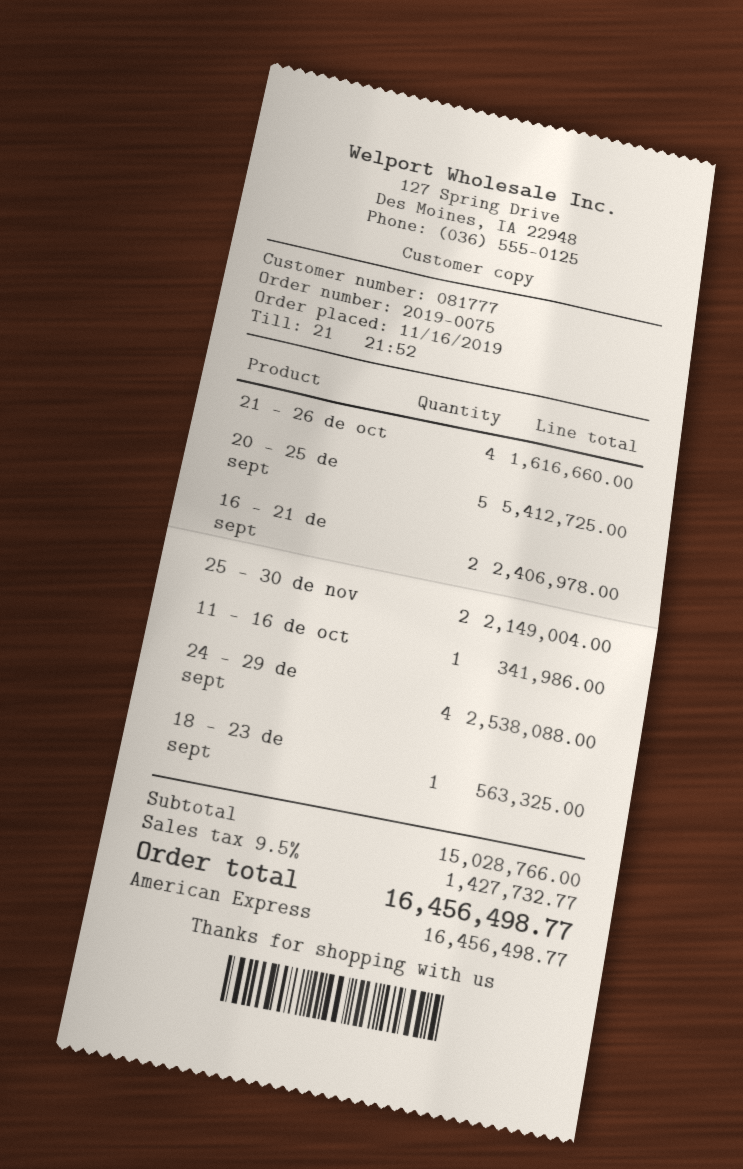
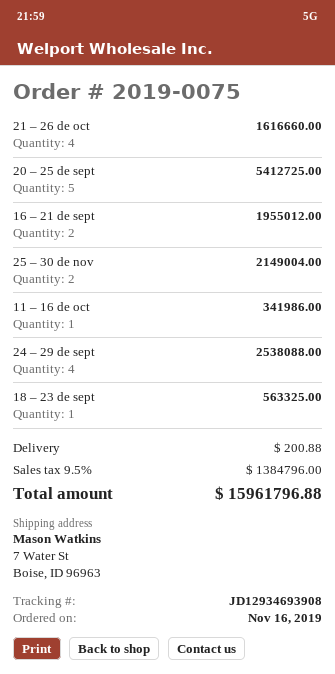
16 – 21 de sept: 2 for 2406978.00 -> 2 for 1955012.00
shipping: none -> 200.88
tax: 9.5% = 1427732.77 -> 9.5% = 1384796.00
total: 16456498.77 -> 15961796.88

